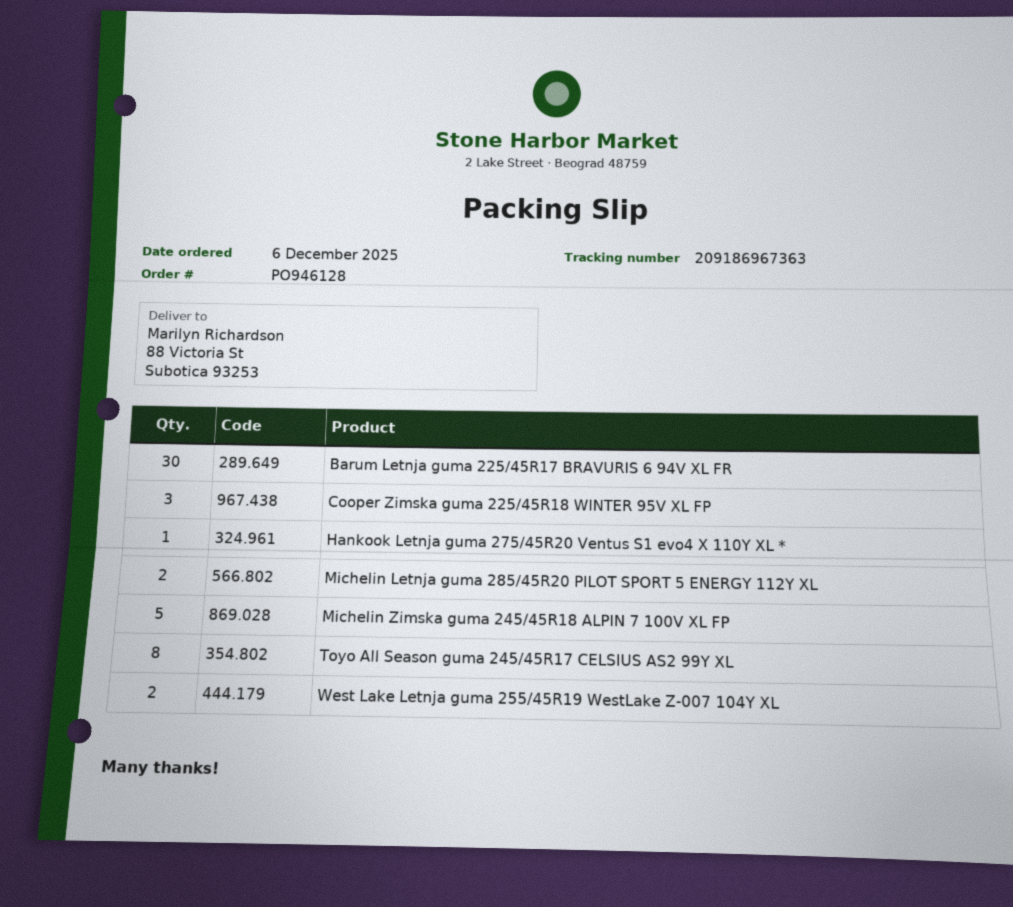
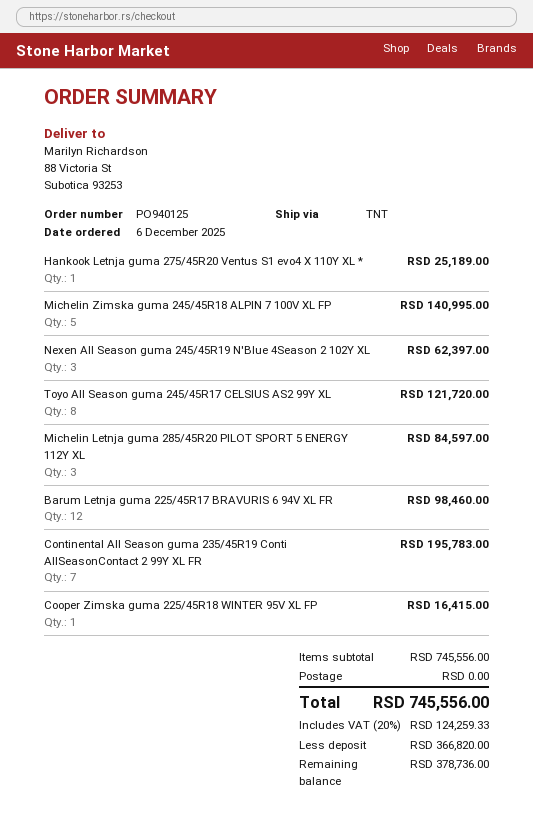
order number: PO946128 -> PO940125
Barum Letnja guma 225/45R17 BRAVURIS 6 94V XL FR: 30 -> 12
Cooper Zimska guma 225/45R18 WINTER 95V XL FP: 3 -> 1
Michelin Letnja guma 285/45R20 PILOT SPORT 5 ENERGY 112Y XL: 2 -> 3
West Lake Letnja guma 255/45R19 WestLake Z-007 104Y XL: 2 -> none
Nexen All Season guma 245/45R19 N'Blue 4Season 2 102Y XL: none -> 3
Continental All Season guma 235/45R19 Conti AllSeasonContact 2 99Y XL FR: none -> 7

